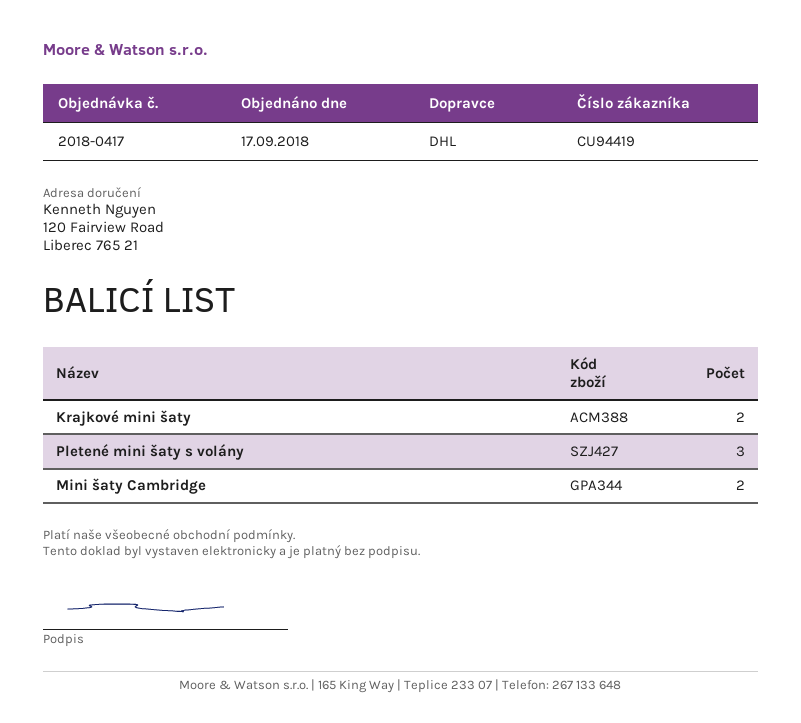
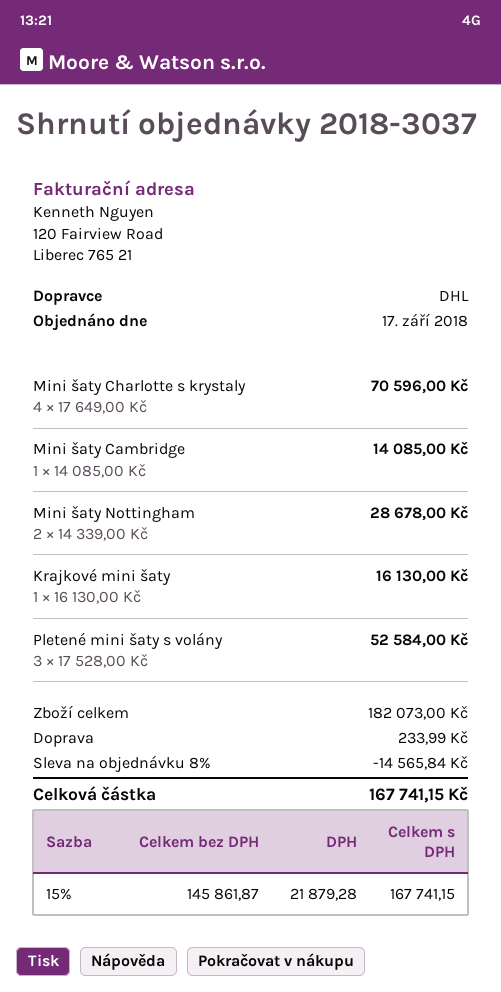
order number: 2018-0417 -> 2018-3037
Krajkové mini šaty: 2 -> 1
Mini šaty Cambridge: 2 -> 1
Mini šaty Charlotte s krystaly: none -> 4
Mini šaty Nottingham: none -> 2

